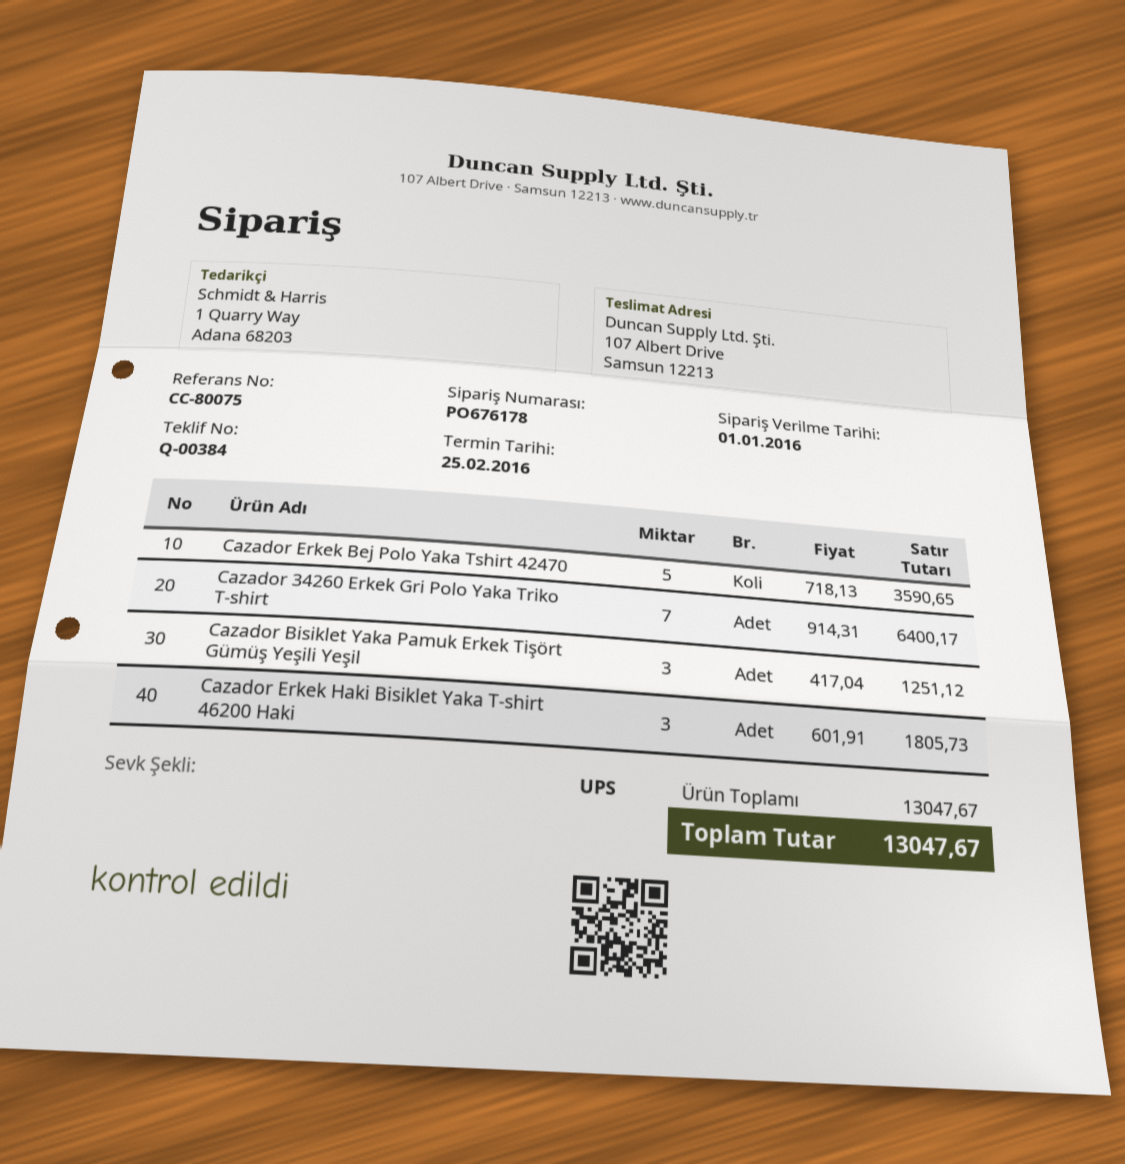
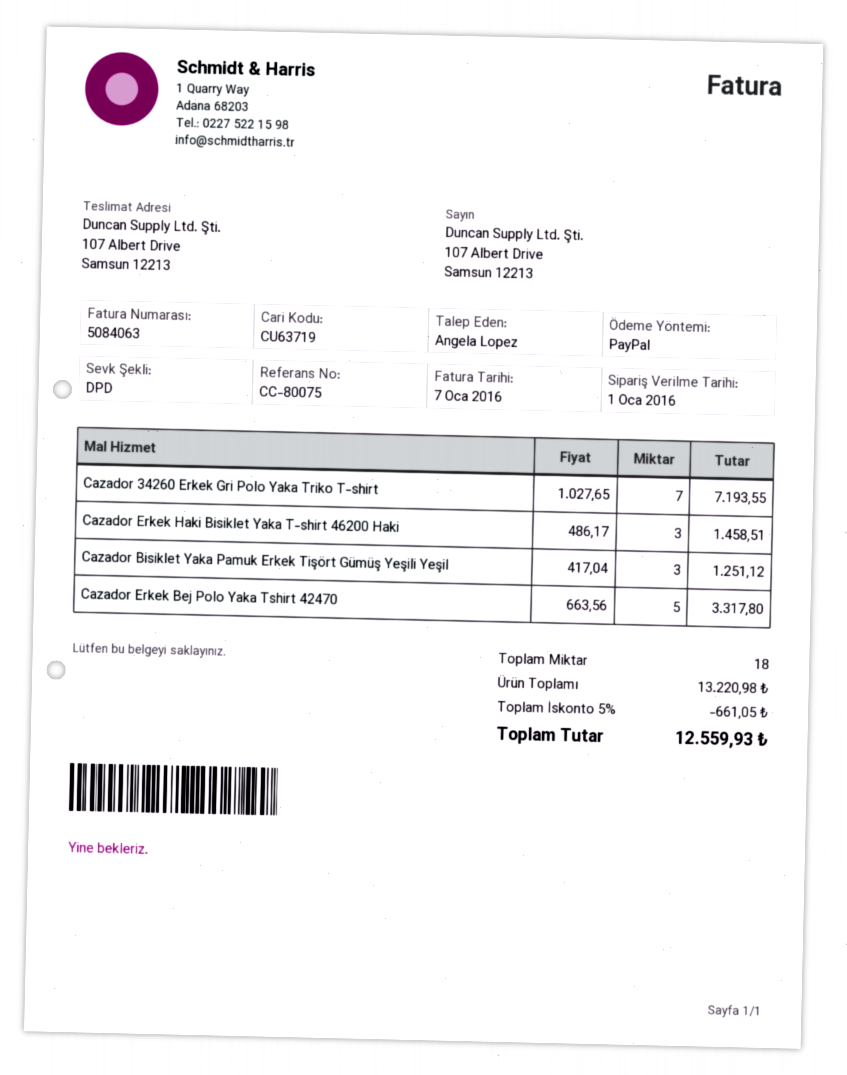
shipping method: UPS -> DPD
Cazador Erkek Bej Polo Yaka Tshirt 42470: 5 x 718.13 = 3590.65 -> 5 x 663.56 = 3317.80
Cazador 34260 Erkek Gri Polo Yaka Triko T-shirt: 7 x 914.31 = 6400.17 -> 7 x 1027.65 = 7193.55
Cazador Erkek Haki Bisiklet Yaka T-shirt 46200 Haki: 3 x 601.91 = 1805.73 -> 3 x 486.17 = 1458.51
subtotal: 13047.67 -> 13220.98
discount: none -> 5% = 661.05
total: 13047.67 -> 12559.93

